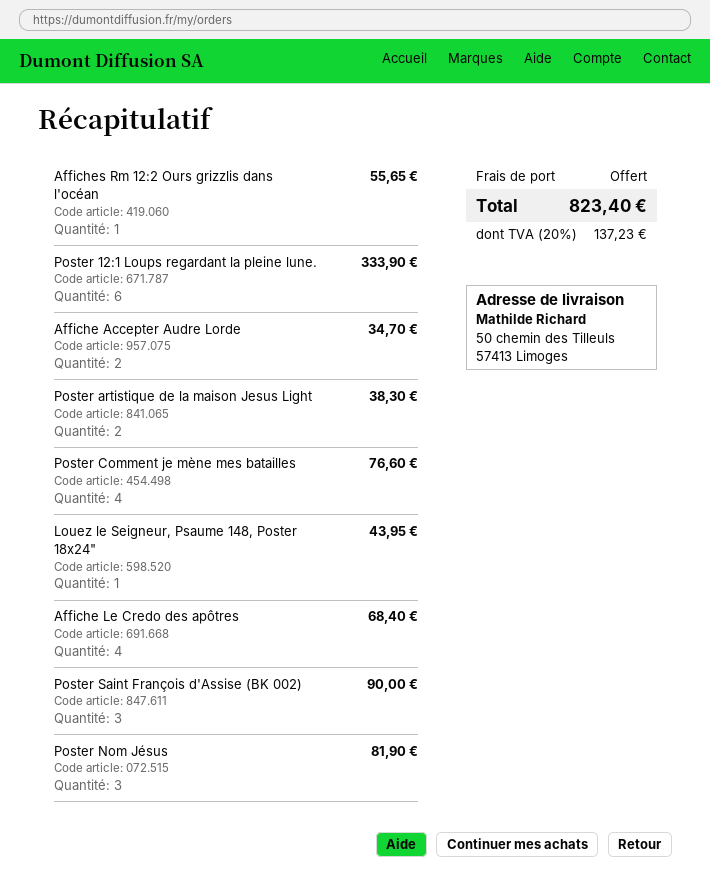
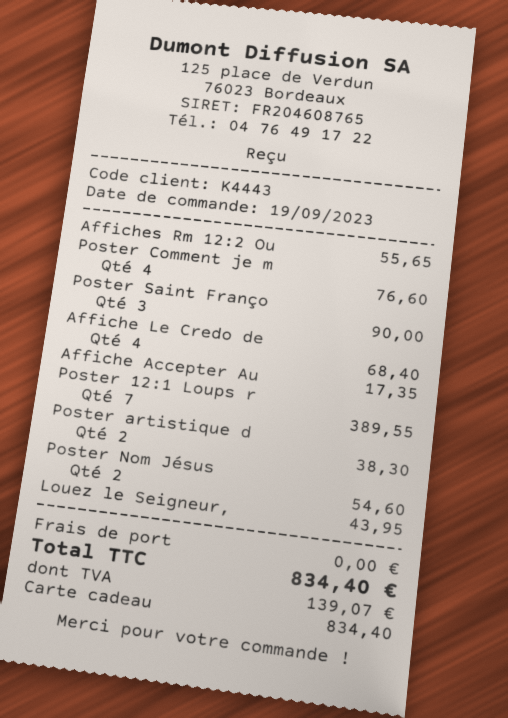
Poster 12:1 Loups regardant la pleine lune.: 6 for 333.90 -> 7 for 389.55
Affiche Accepter Audre Lorde: 2 for 34.70 -> 1 for 17.35
Poster Nom Jésus: 3 for 81.90 -> 2 for 54.60
tax: 137.23 -> 139.07
total: 823.40 -> 834.40

